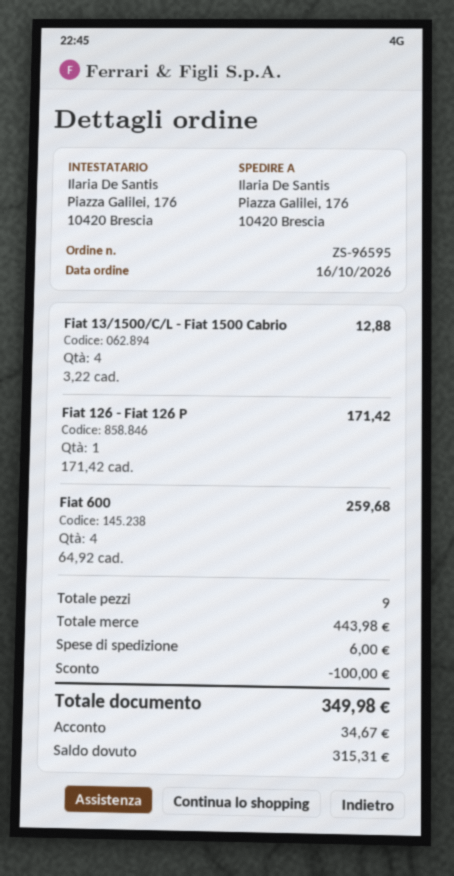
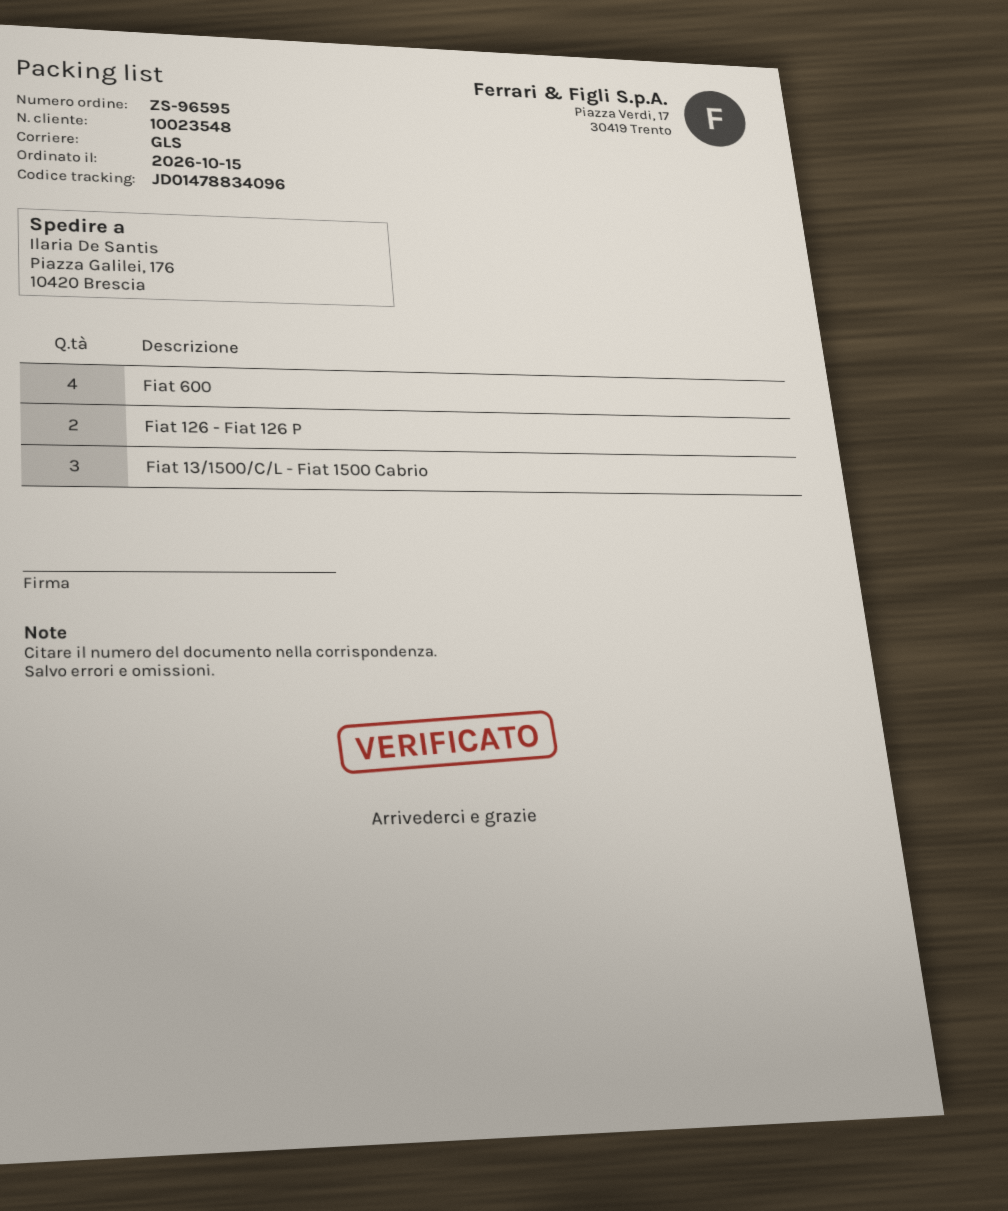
order date: 2026-10-16 -> 2026-10-15
Fiat 13/1500/C/L - Fiat 1500 Cabrio: 4 -> 3
Fiat 126 - Fiat 126 P: 1 -> 2

